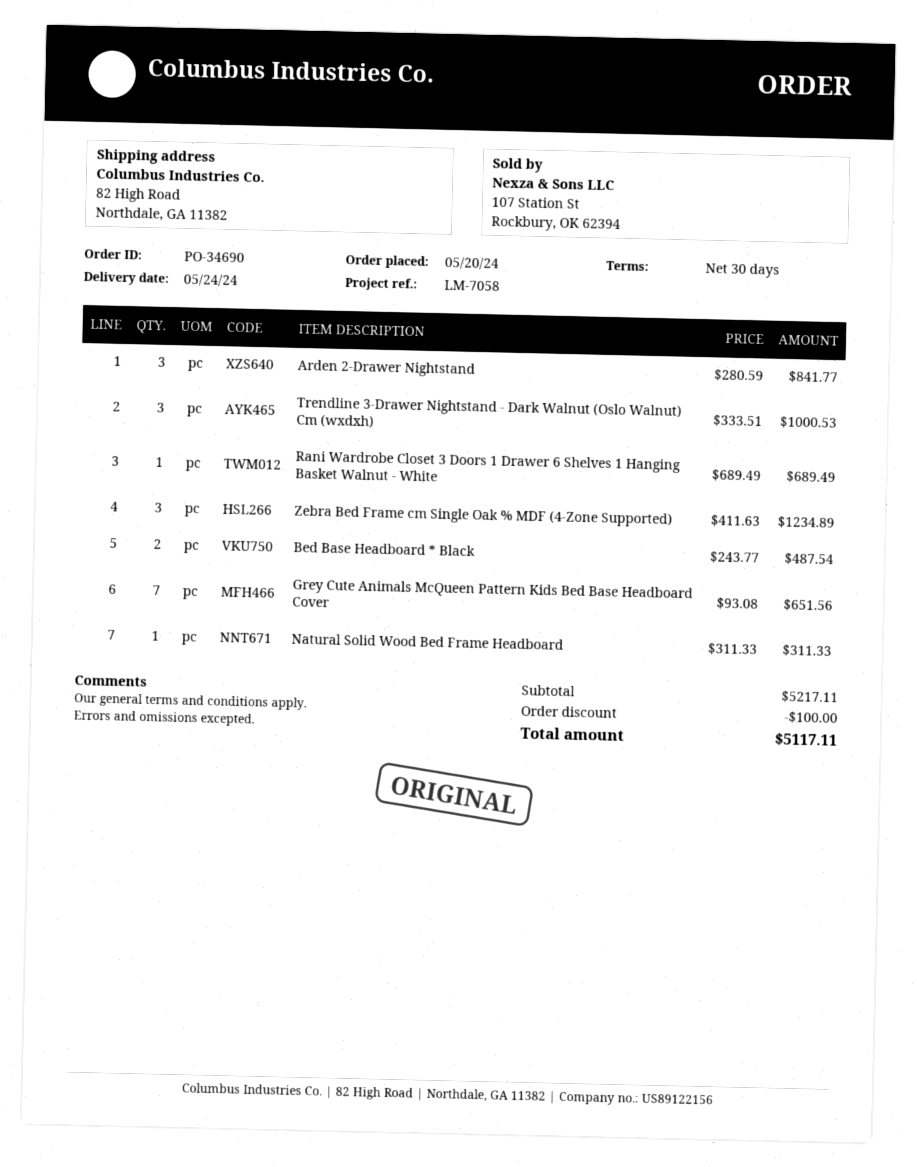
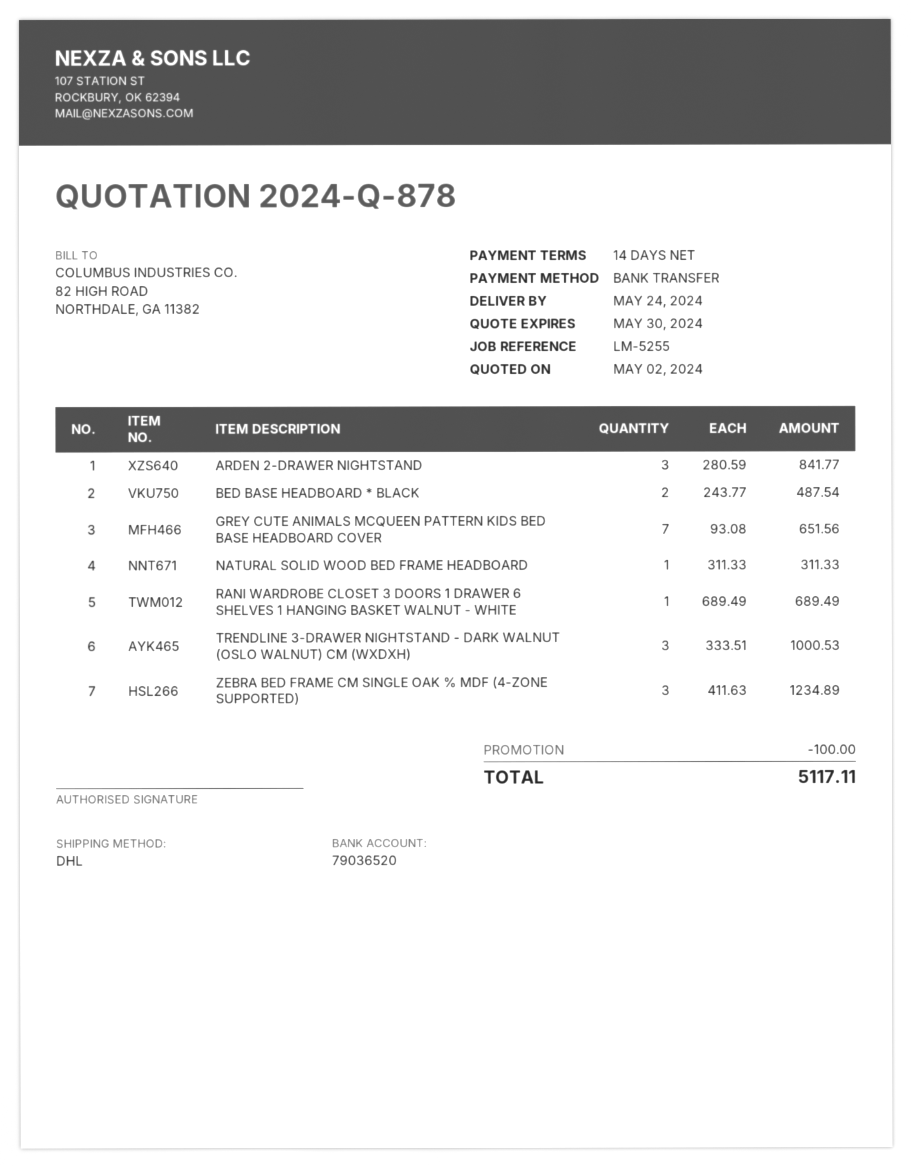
payment terms: 30 days -> 14 days
reference: LM-7058 -> LM-5255

